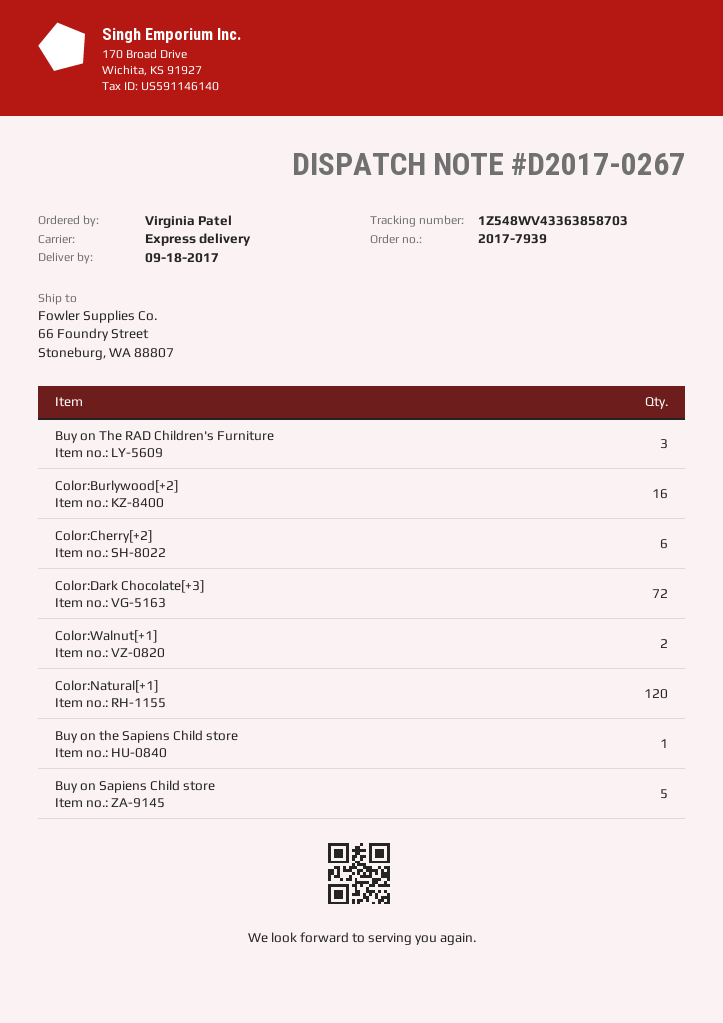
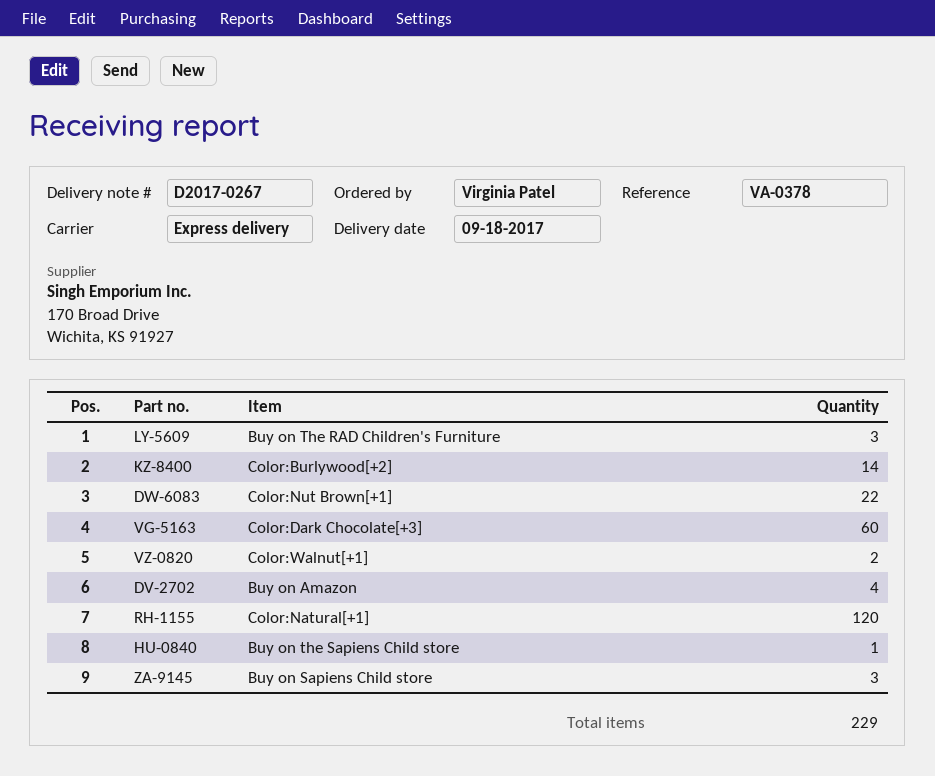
Color:Burlywood[+2]: 16 -> 14
Color:Cherry[+2]: 6 -> none
Color:Dark Chocolate[+3]: 72 -> 60
Buy on Sapiens Child store: 5 -> 3
Color:Nut Brown[+1]: none -> 22
Buy on Amazon: none -> 4

